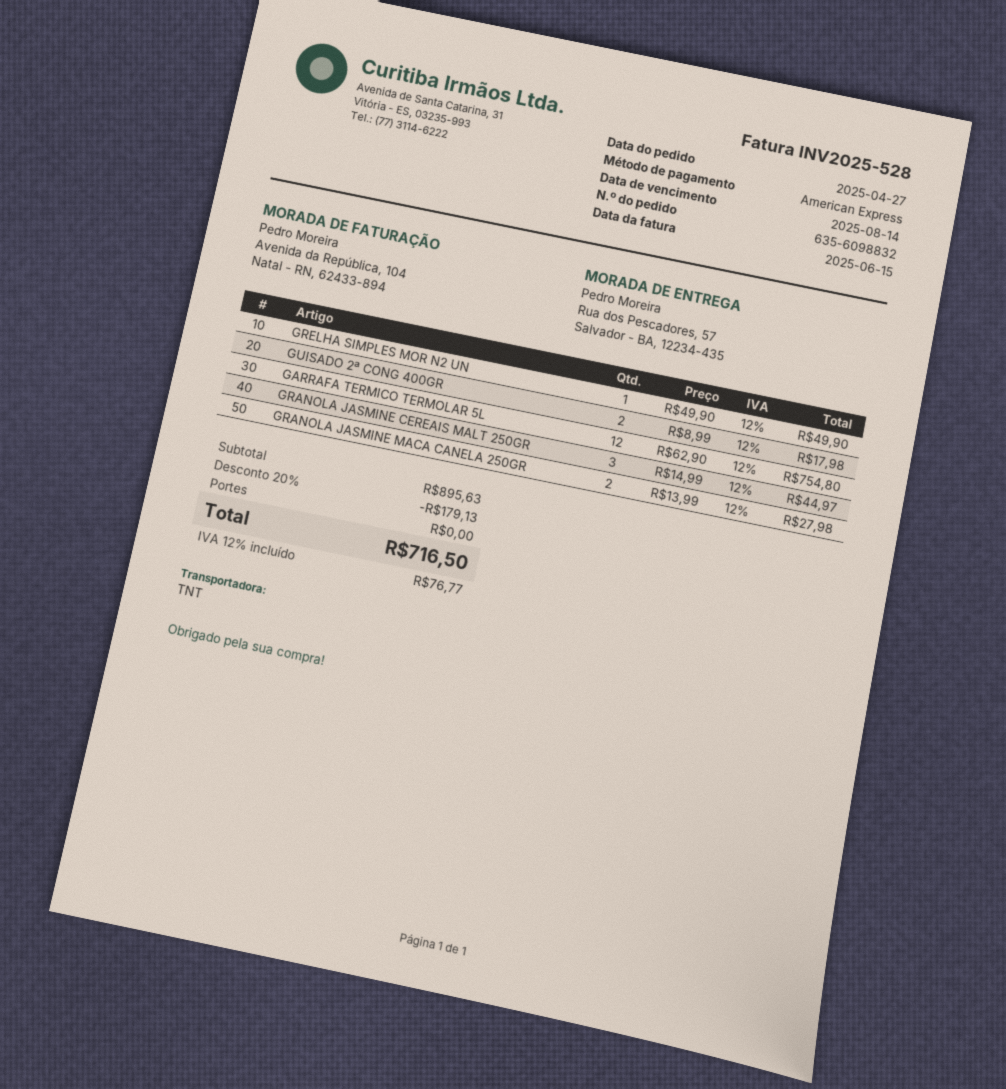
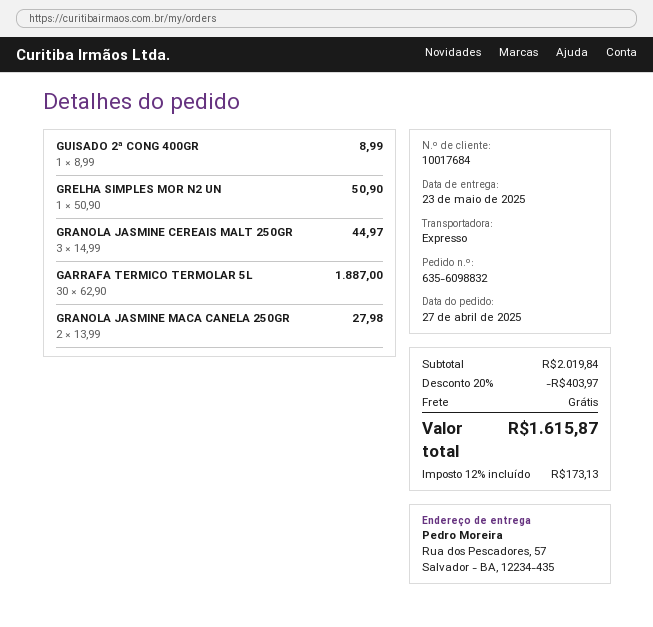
shipping method: TNT -> express
GRELHA SIMPLES MOR N2 UN: 1 x 49.90 = 49.90 -> 1 x 50.90 = 50.90
GUISADO 2ª CONG 400GR: 2 x 8.99 = 17.98 -> 1 x 8.99 = 8.99
GARRAFA TERMICO TERMOLAR 5L: 12 x 62.90 = 754.80 -> 30 x 62.90 = 1887.00
subtotal: 895.63 -> 2019.84
discount: 20% = 179.13 -> 20% = 403.97
tax: 12% = 76.77 -> 12% = 173.13
total: 716.50 -> 1615.87

